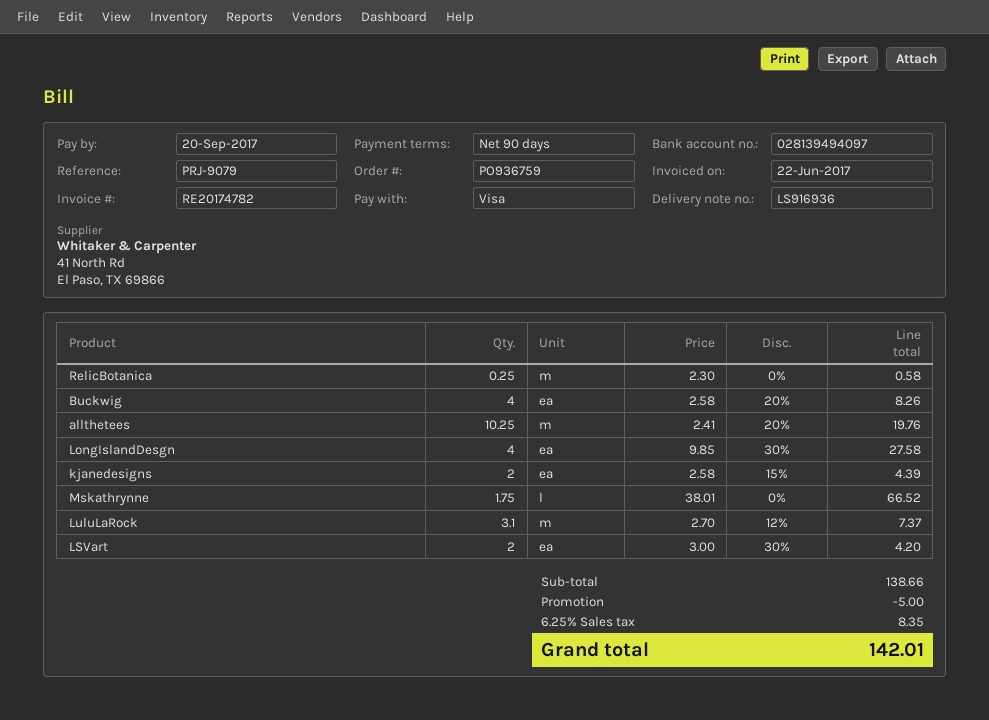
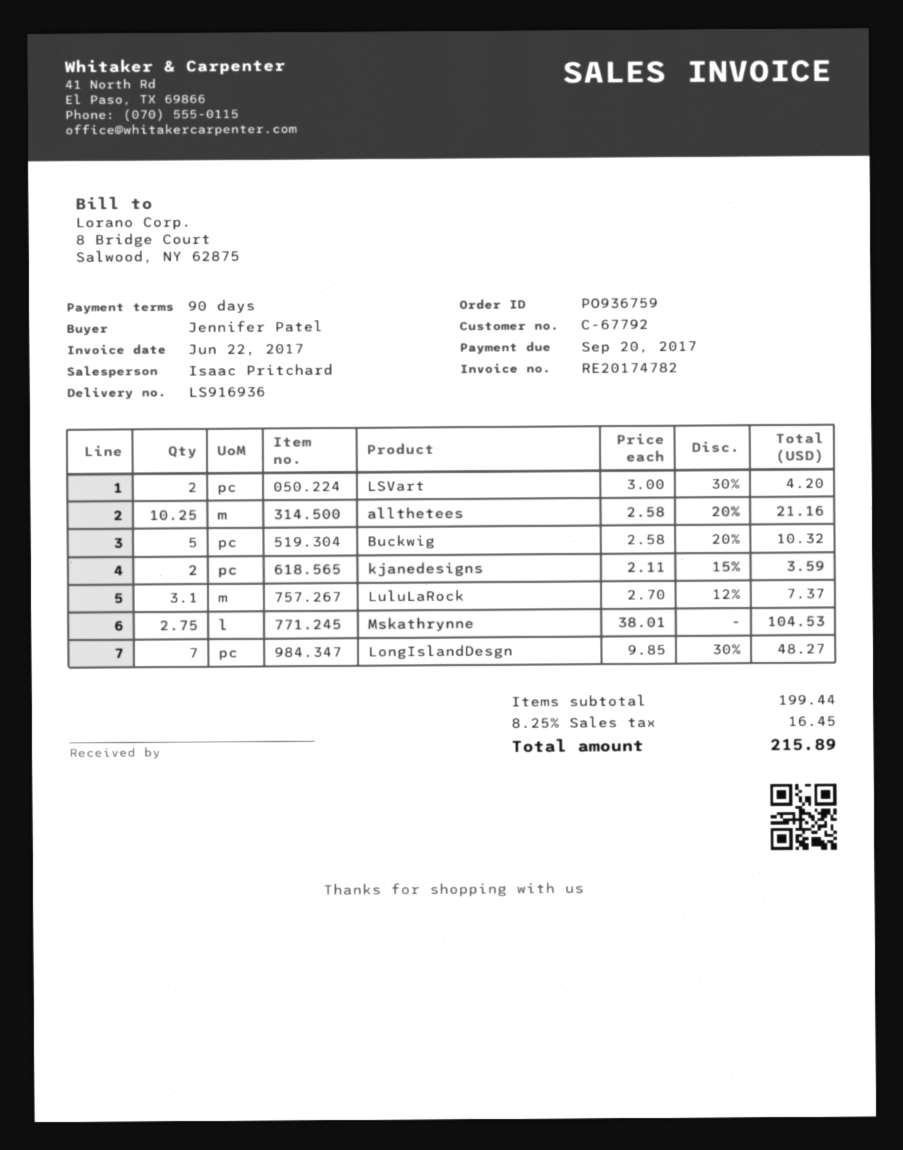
RelicBotanica: 0.25 x 2.30 = 0.58 -> none
Buckwig: 4 x 2.58 - 20% = 8.26 -> 5 x 2.58 - 20% = 10.32
allthetees: 10.25 x 2.41 - 20% = 19.76 -> 10.25 x 2.58 - 20% = 21.16
LongIslandDesgn: 4 x 9.85 - 30% = 27.58 -> 7 x 9.85 - 30% = 48.27
kjanedesigns: 2 x 2.58 - 15% = 4.39 -> 2 x 2.11 - 15% = 3.59
Mskathrynne: 1.75 x 38.01 = 66.52 -> 2.75 x 38.01 = 104.53
subtotal: 138.66 -> 199.44
discount: 5.00 -> none
tax: 6.25% = 8.35 -> 8.25% = 16.45
total: 142.01 -> 215.89

